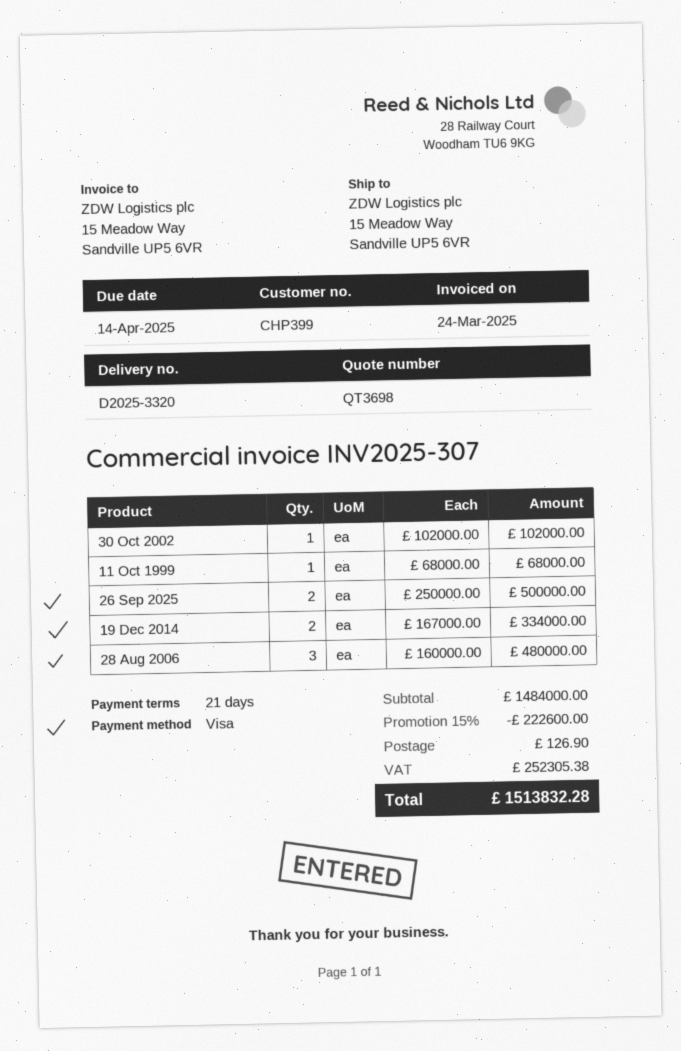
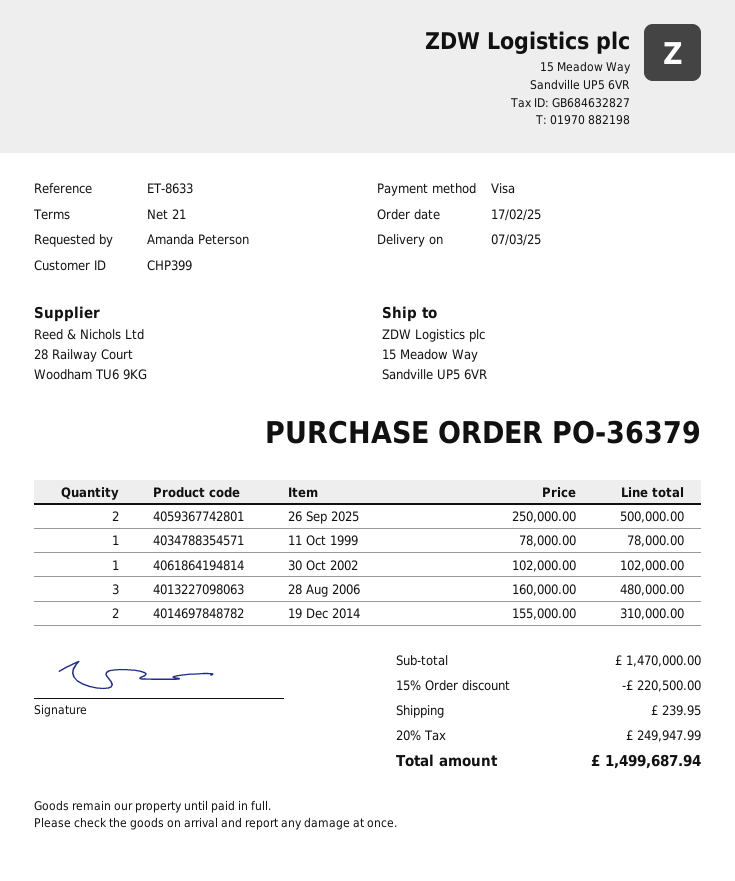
11 Oct 1999: 1 x 68000.00 = 68000.00 -> 1 x 78000.00 = 78000.00
19 Dec 2014: 2 x 167000.00 = 334000.00 -> 2 x 155000.00 = 310000.00
subtotal: 1484000.00 -> 1470000.00
discount: 15% = 222600.00 -> 15% = 220500.00
shipping: 126.90 -> 239.95
tax: 252305.38 -> 249947.99
total: 1513832.28 -> 1499687.94

